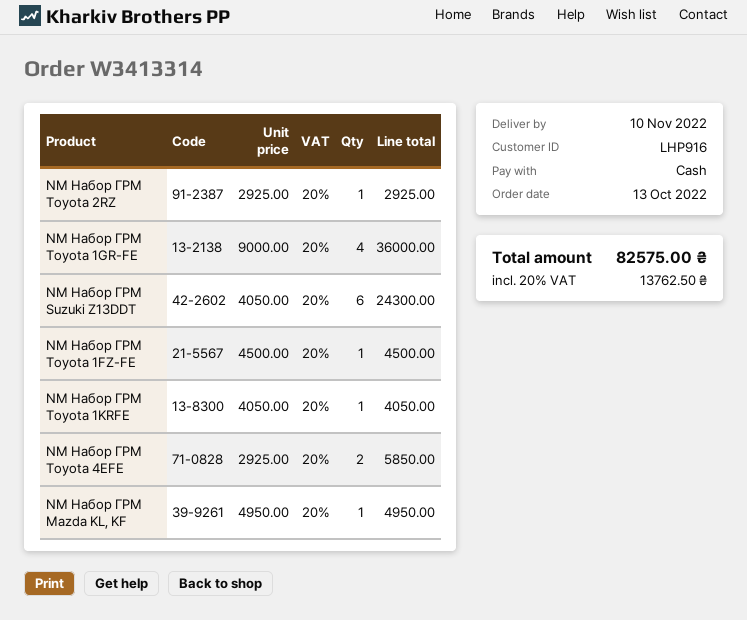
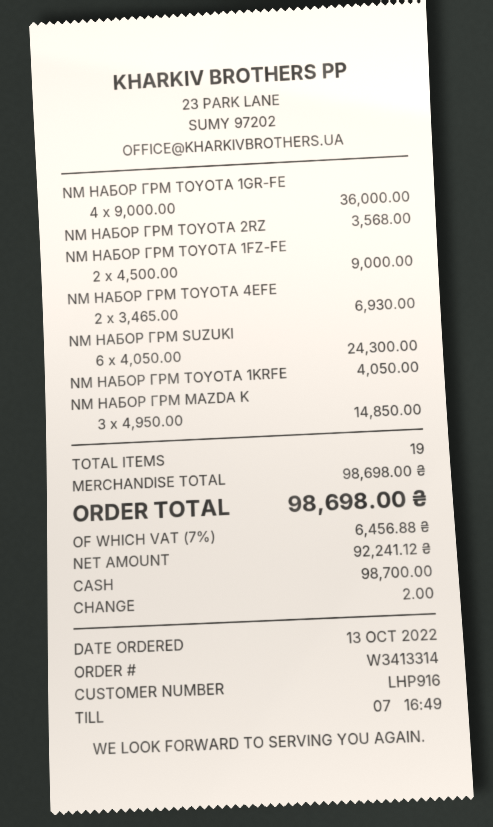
NM Набор ГРМ Toyota 2RZ: 1 x 2925.00 = 2925.00 -> 1 x 3568.00 = 3568.00
NM Набор ГРМ Toyota 1FZ-FE: 1 x 4500.00 = 4500.00 -> 2 x 4500.00 = 9000.00
NM Набор ГРМ Toyota 4EFE: 2 x 2925.00 = 5850.00 -> 2 x 3465.00 = 6930.00
NM Набор ГРМ Mazda KL, KF: 1 x 4950.00 = 4950.00 -> 3 x 4950.00 = 14850.00
tax: 20% = 13762.50 -> 7% = 6456.88
total: 82575.00 -> 98698.00

